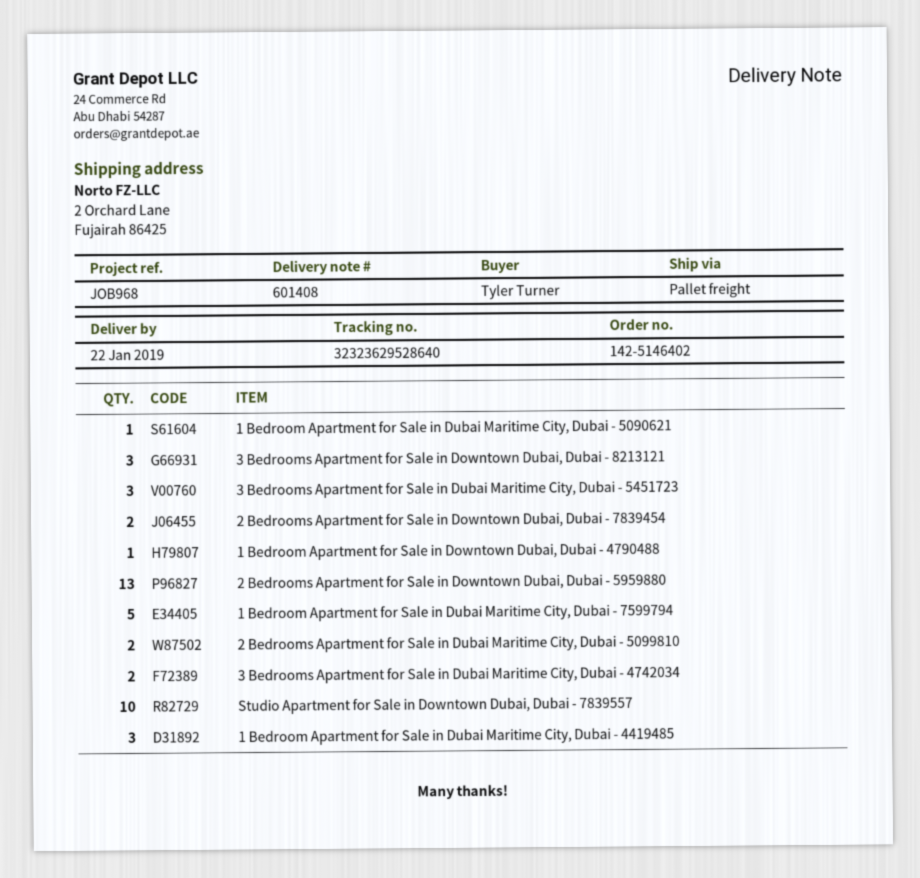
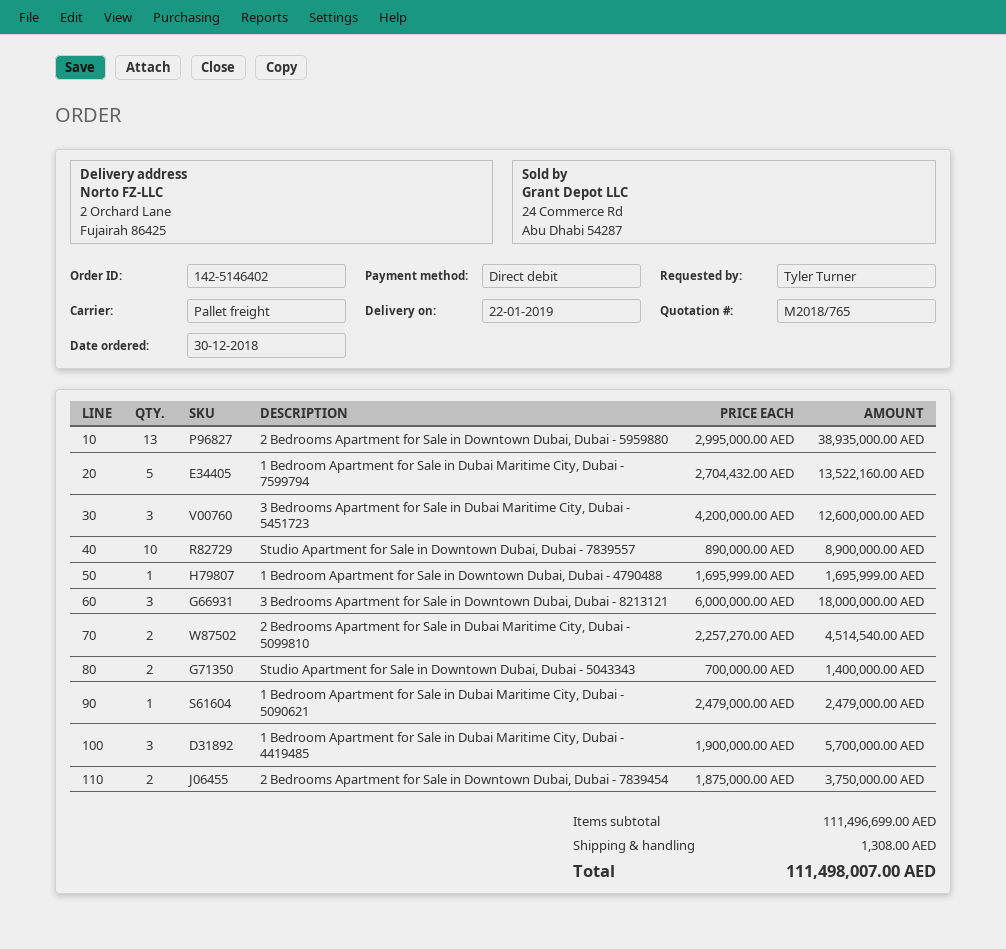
3 Bedrooms Apartment for Sale in Dubai Maritime City, Dubai - 4742034: 2 -> none
Studio Apartment for Sale in Downtown Dubai, Dubai - 5043343: none -> 2

